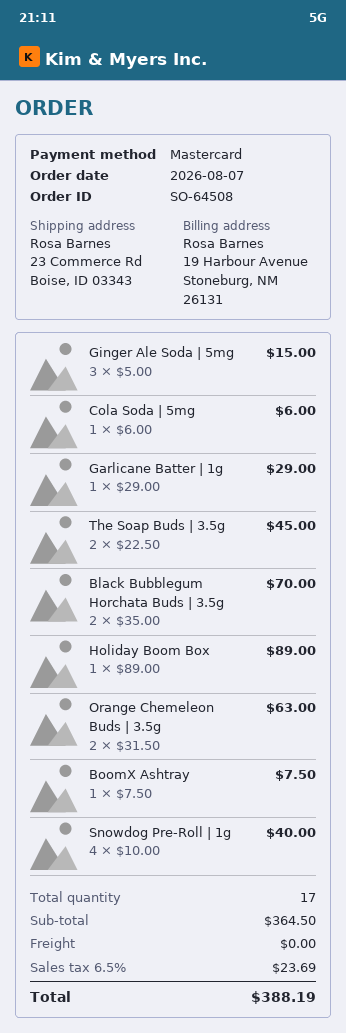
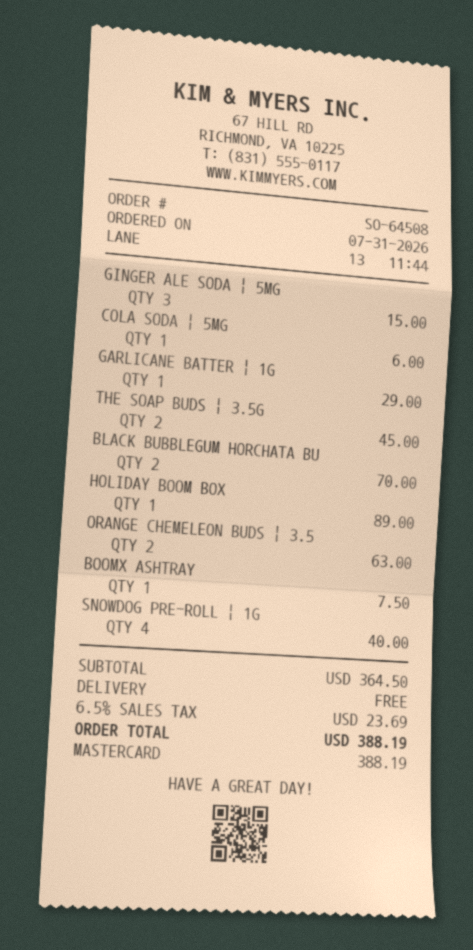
order date: 2026-08-07 -> 2026-07-31

